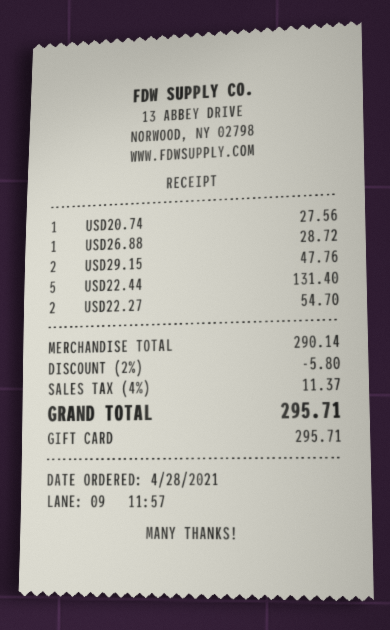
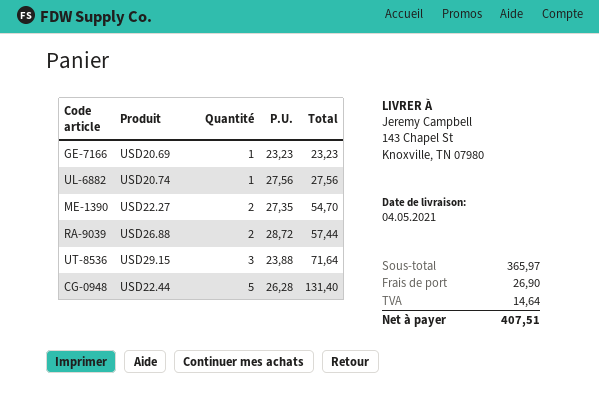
USD26.88: 1 for 28.72 -> 2 for 57.44
USD29.15: 2 for 47.76 -> 3 for 71.64
USD20.69: none -> 1 for 23.23
subtotal: 290.14 -> 365.97
discount: 2% = 5.80 -> none
shipping: none -> 26.90
tax: 11.37 -> 14.64
total: 295.71 -> 407.51

